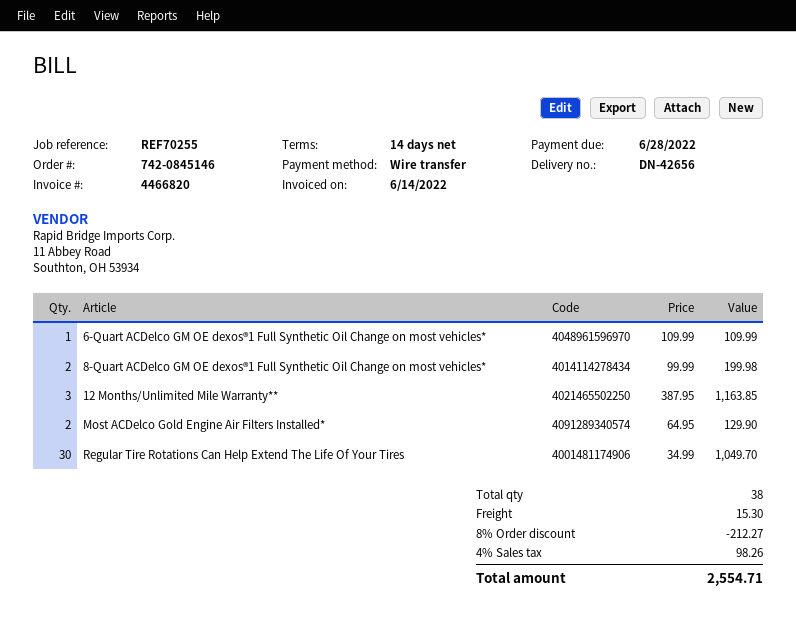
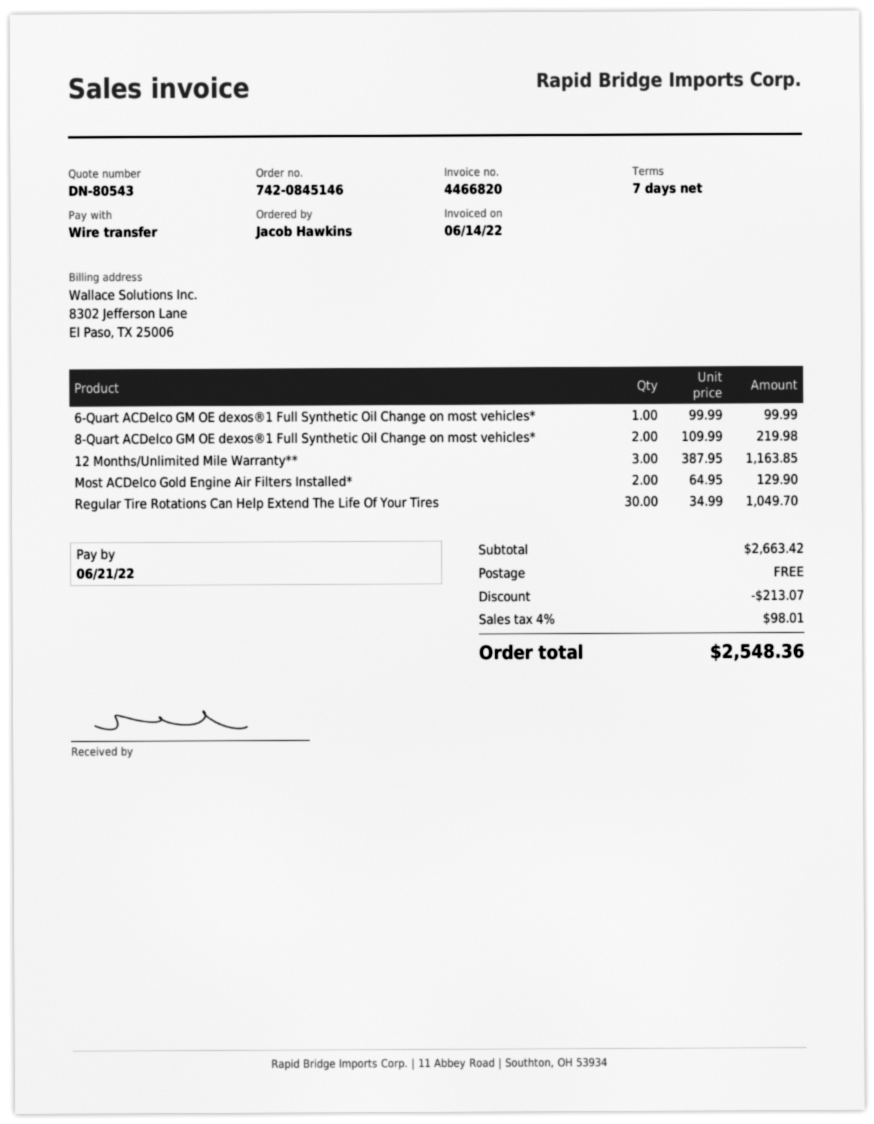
payment terms: 14 days -> 7 days
due date: 2022-06-28 -> 2022-06-21
6-Quart ACDelco GM OE dexos®1 Full Synthetic Oil Change on most vehicles*: 1 x 109.99 = 109.99 -> 1 x 99.99 = 99.99
8-Quart ACDelco GM OE dexos®1 Full Synthetic Oil Change on most vehicles*: 2 x 99.99 = 199.98 -> 2 x 109.99 = 219.98
discount: 212.27 -> 213.07
shipping: 15.30 -> 0.00
tax: 4% = 98.26 -> 4% = 98.01
total: 2554.71 -> 2548.36

